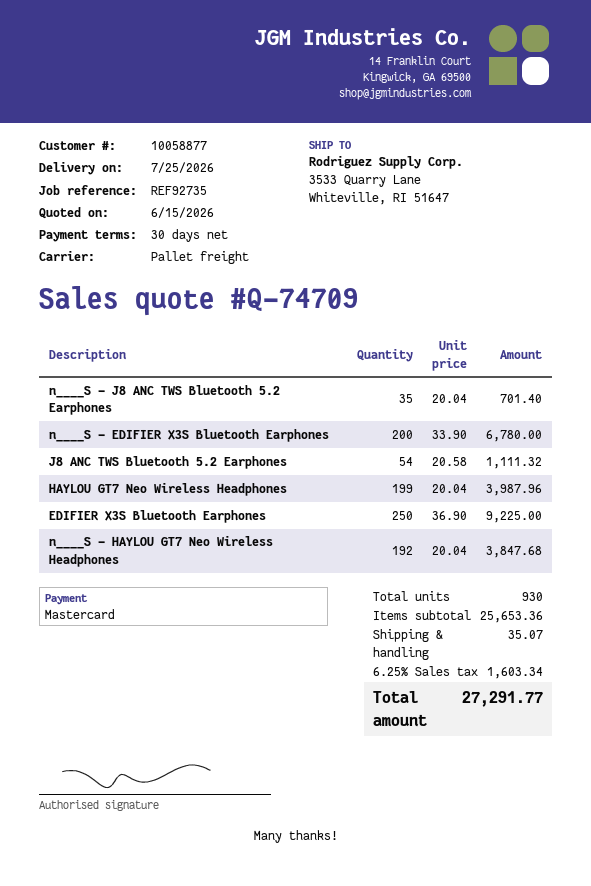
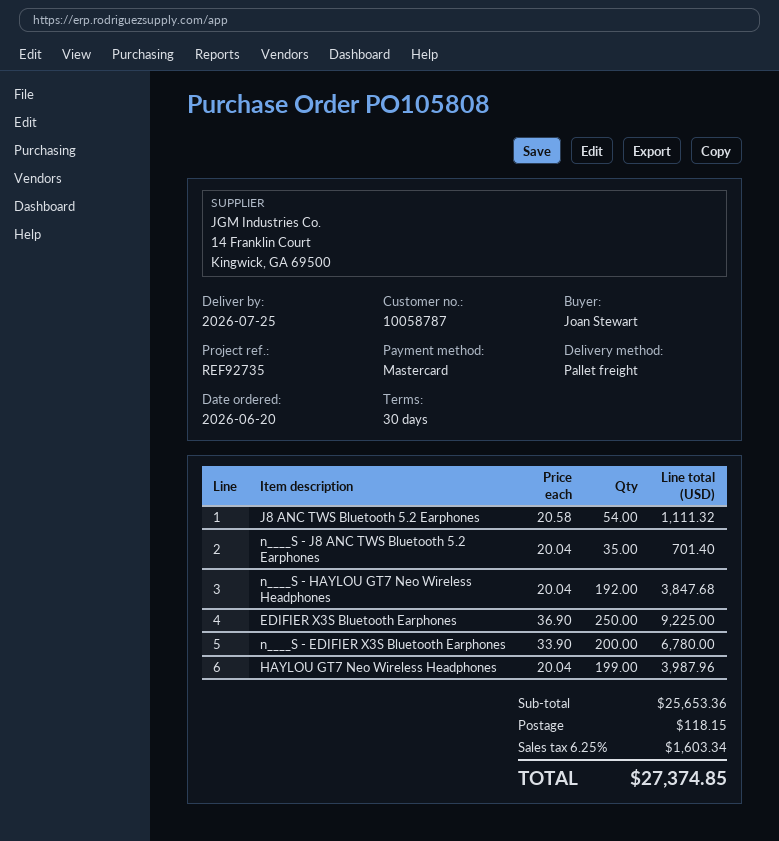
customer number: 10058877 -> 10058787
shipping: 35.07 -> 118.15
total: 27291.77 -> 27374.85

